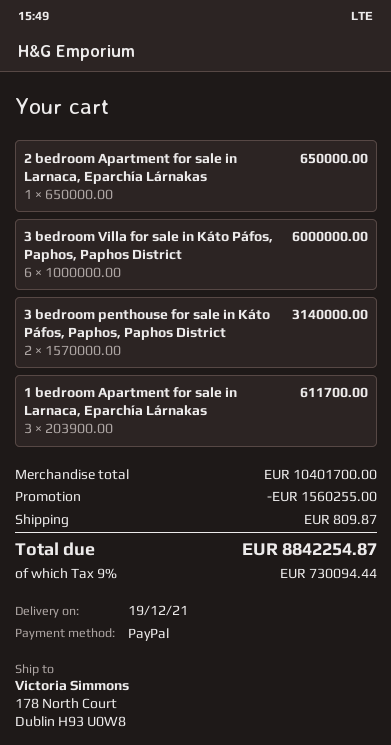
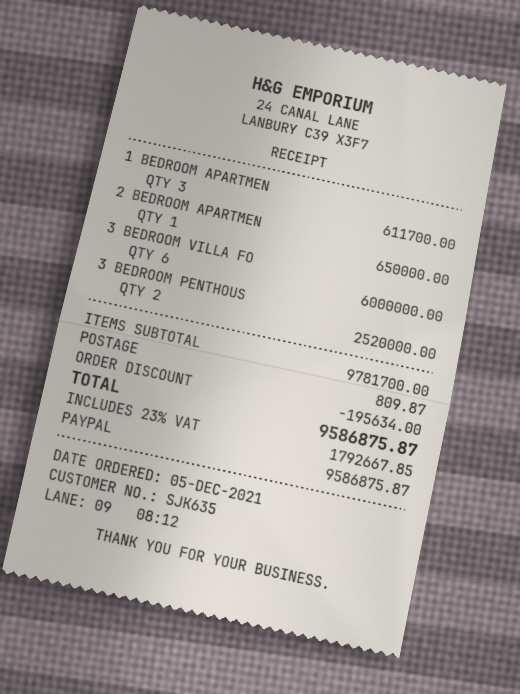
3 bedroom penthouse for sale in Káto Páfos, Paphos, Paphos District: 2 for 3140000.00 -> 2 for 2520000.00
subtotal: 10401700.00 -> 9781700.00
discount: 1560255.00 -> 195634.00
tax: 9% = 730094.44 -> 23% = 1792667.85
total: 8842254.87 -> 9586875.87

